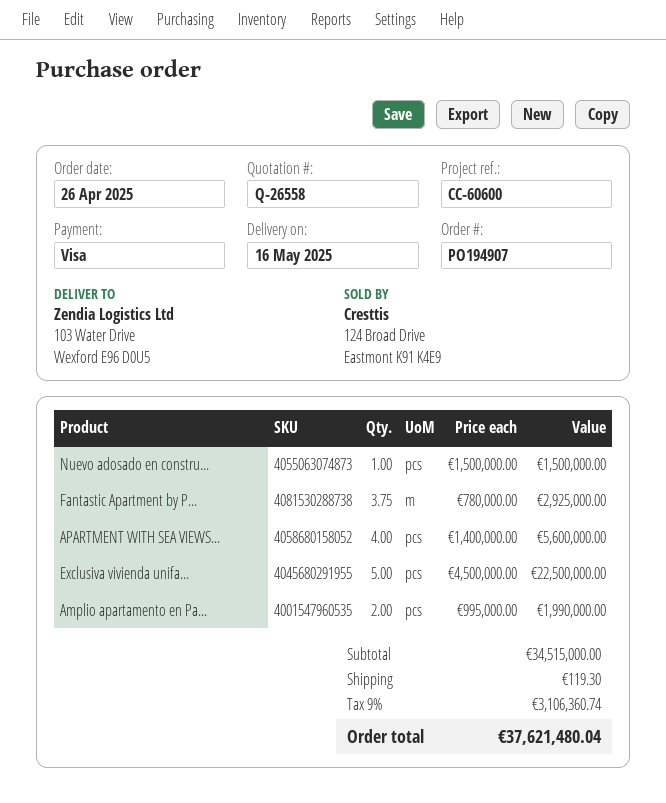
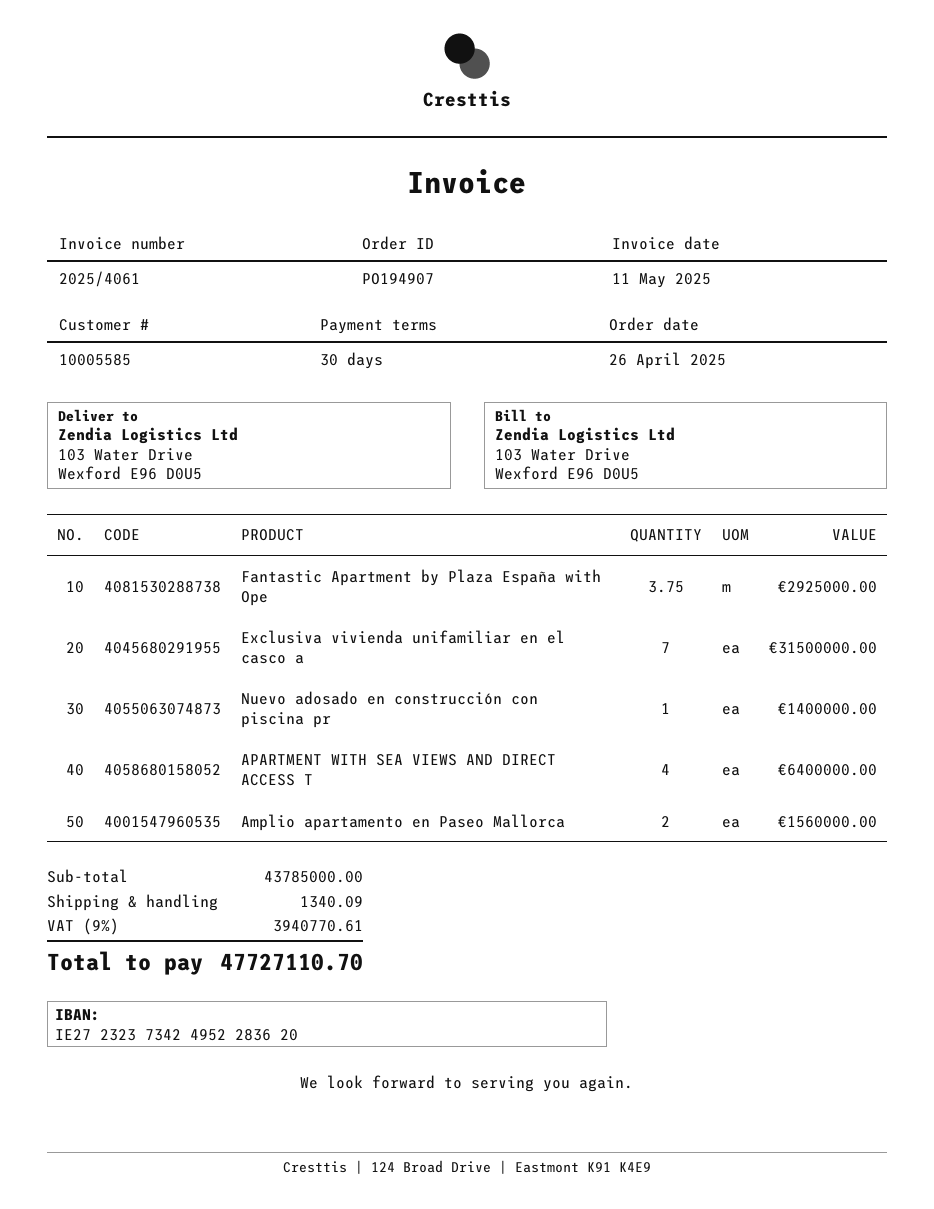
Nuevo adosado en constru...: 1 for 1500000.00 -> 1 for 1400000.00
APARTMENT WITH SEA VIEWS...: 4 for 5600000.00 -> 4 for 6400000.00
Exclusiva vivienda unifa...: 5 for 22500000.00 -> 7 for 31500000.00
Amplio apartamento en Pa...: 2 for 1990000.00 -> 2 for 1560000.00
subtotal: 34515000.00 -> 43785000.00
shipping: 119.30 -> 1340.09
tax: 9% = 3106360.74 -> 9% = 3940770.61
total: 37621480.04 -> 47727110.70

